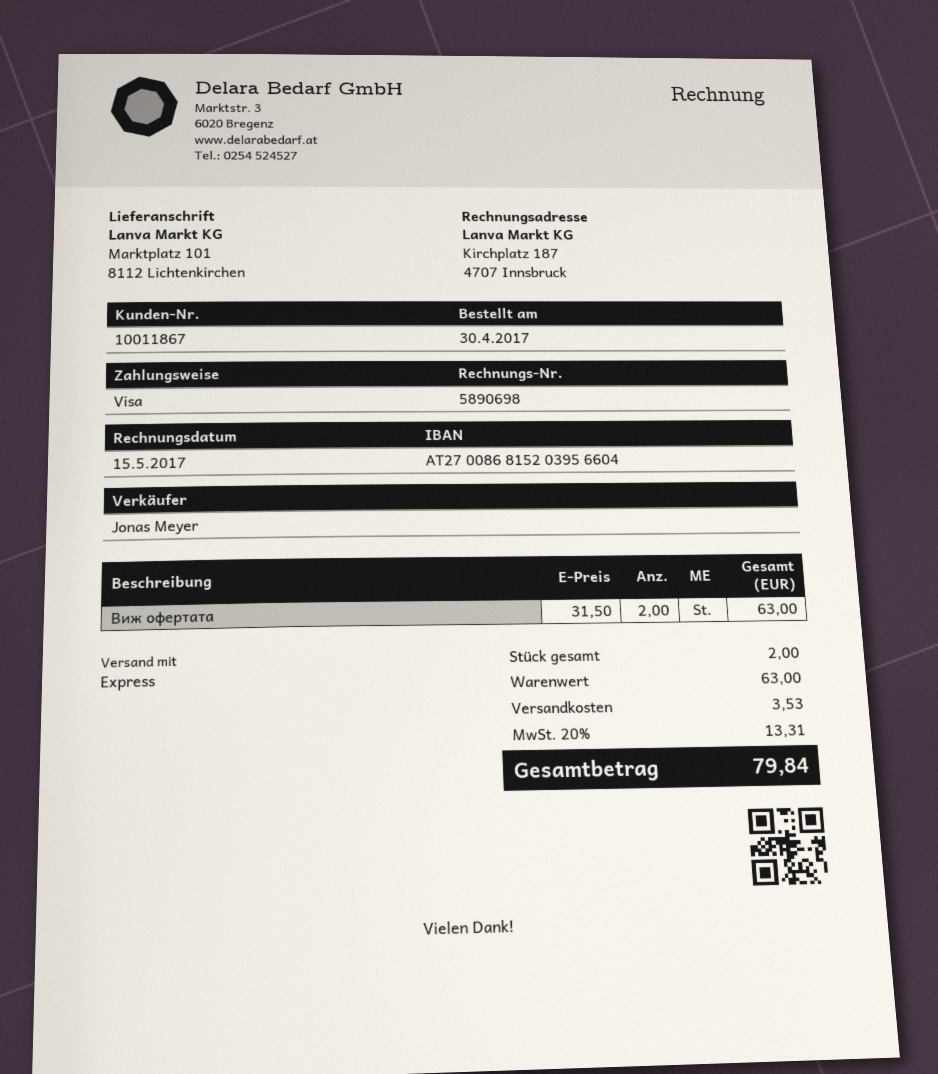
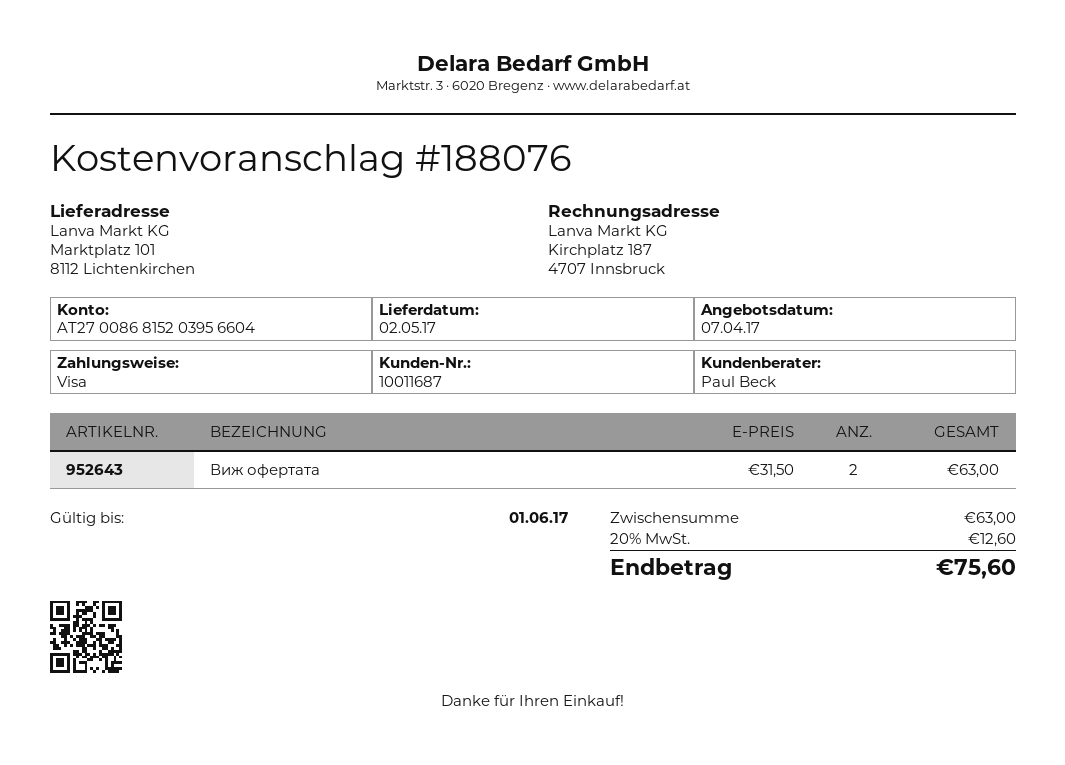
customer number: 10011867 -> 10011687
sales rep: Jonas Meyer -> Paul Beck
shipping: 3.53 -> none
tax: 20% = 13.31 -> 20% = 12.60
total: 79.84 -> 75.60

